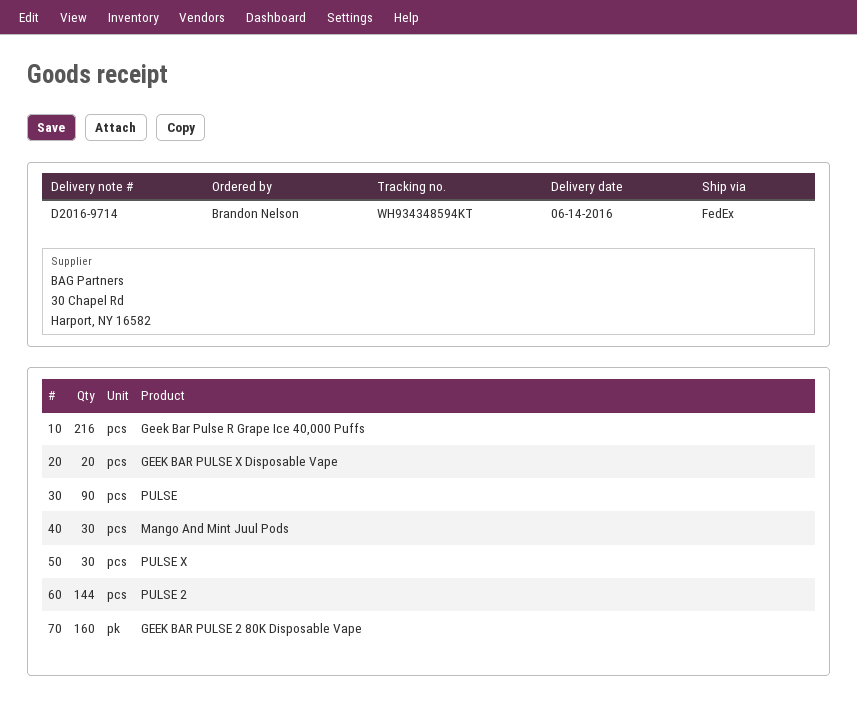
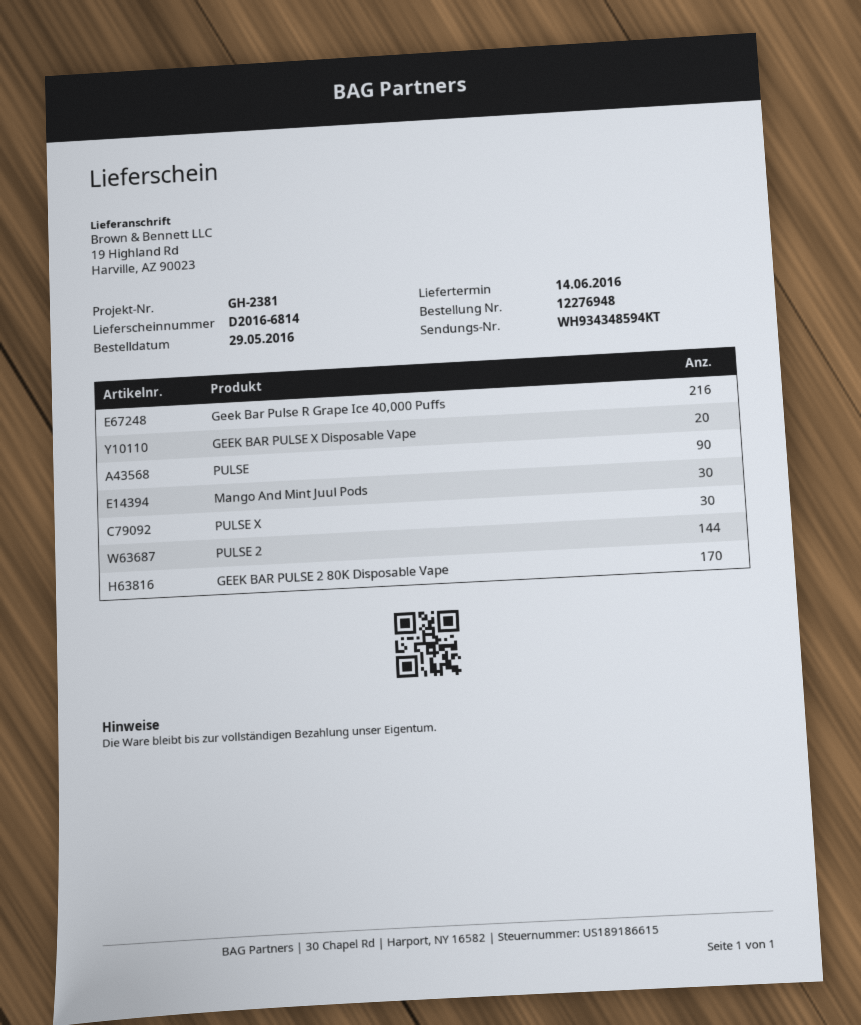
delivery note number: D2016-9714 -> D2016-6814
GEEK BAR PULSE 2 80K Disposable Vape: 160 -> 170

